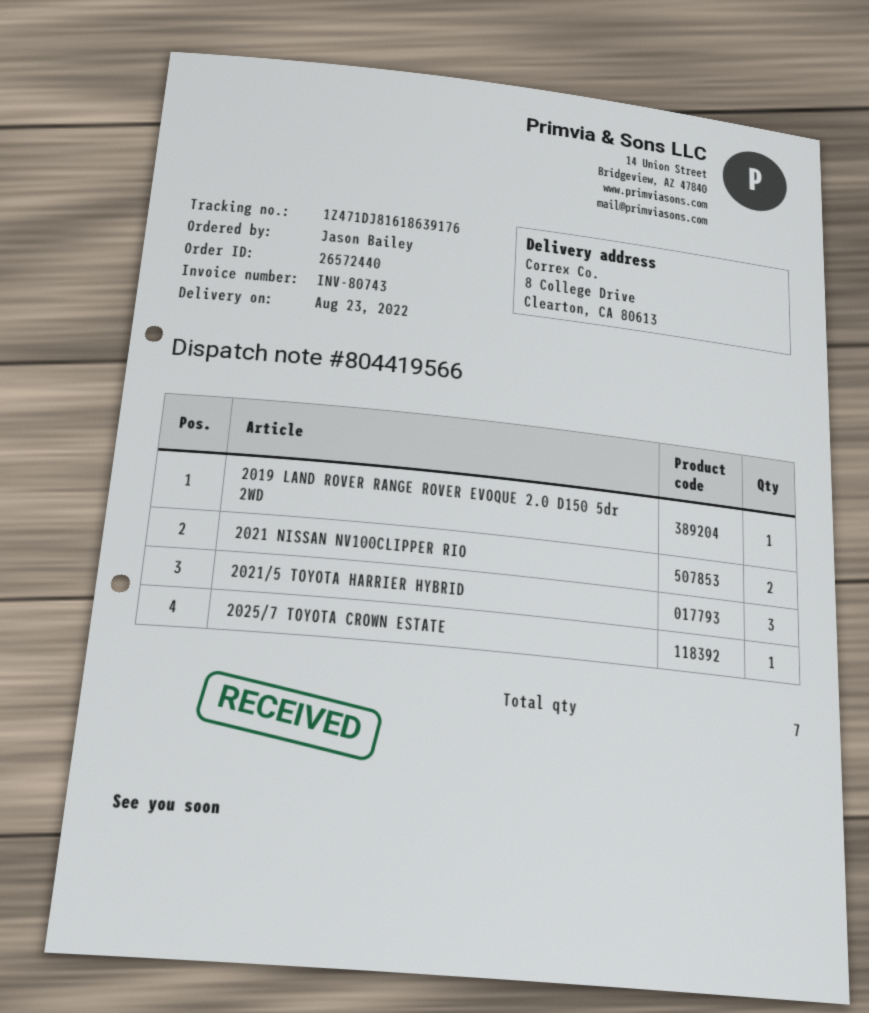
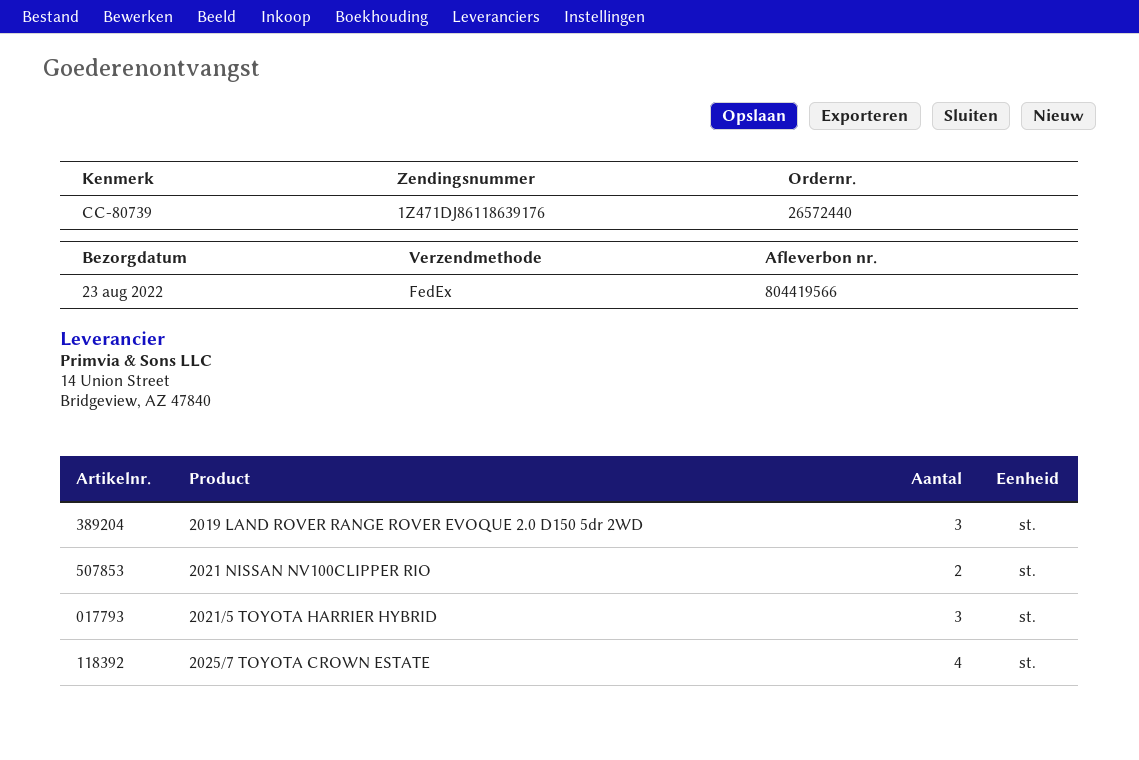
tracking number: 1Z471DJ81618639176 -> 1Z471DJ86118639176
2019 LAND ROVER RANGE ROVER EVOQUE 2.0 D150 5dr 2WD: 1 -> 3
2025/7 TOYOTA CROWN ESTATE: 1 -> 4

